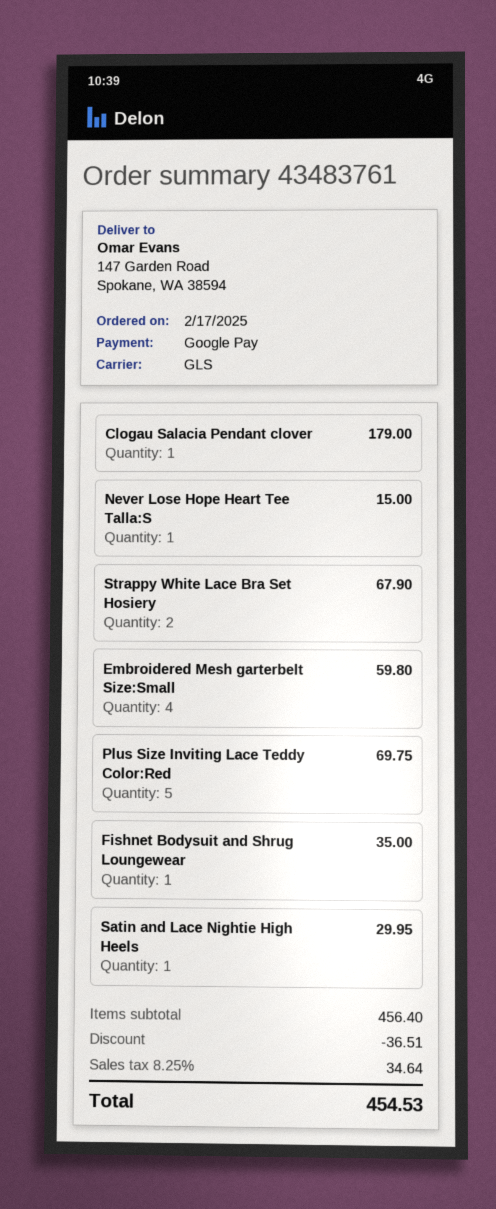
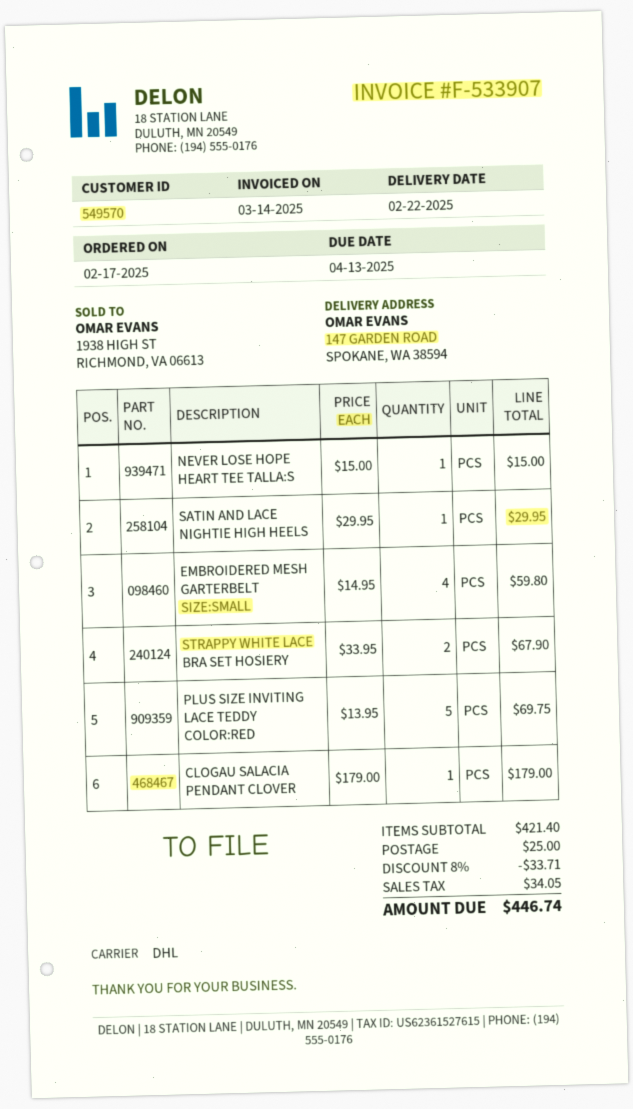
shipping method: GLS -> DHL
Fishnet Bodysuit and Shrug Loungewear: 1 for 35.00 -> none
subtotal: 456.40 -> 421.40
discount: 36.51 -> 33.71
shipping: none -> 25.00
tax: 34.64 -> 34.05
total: 454.53 -> 446.74

